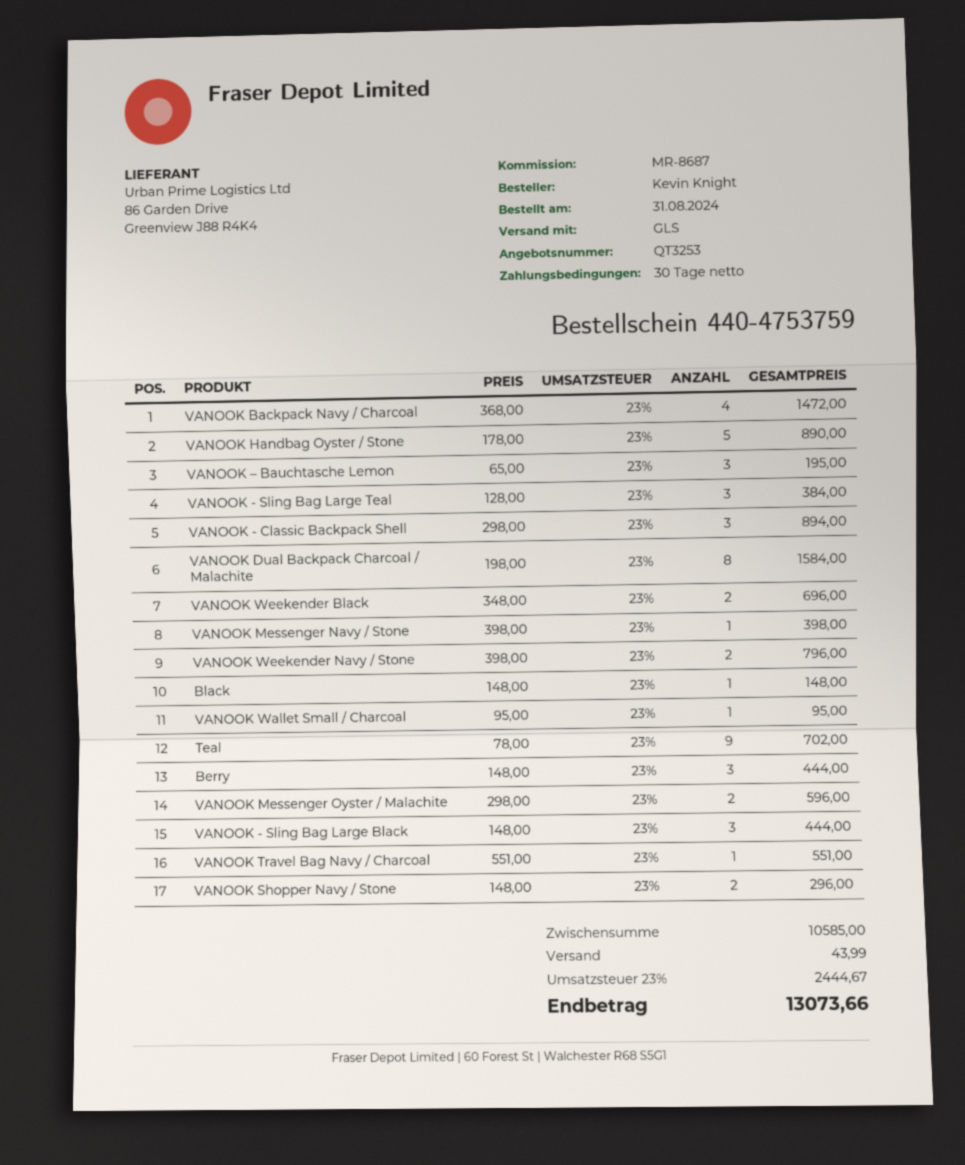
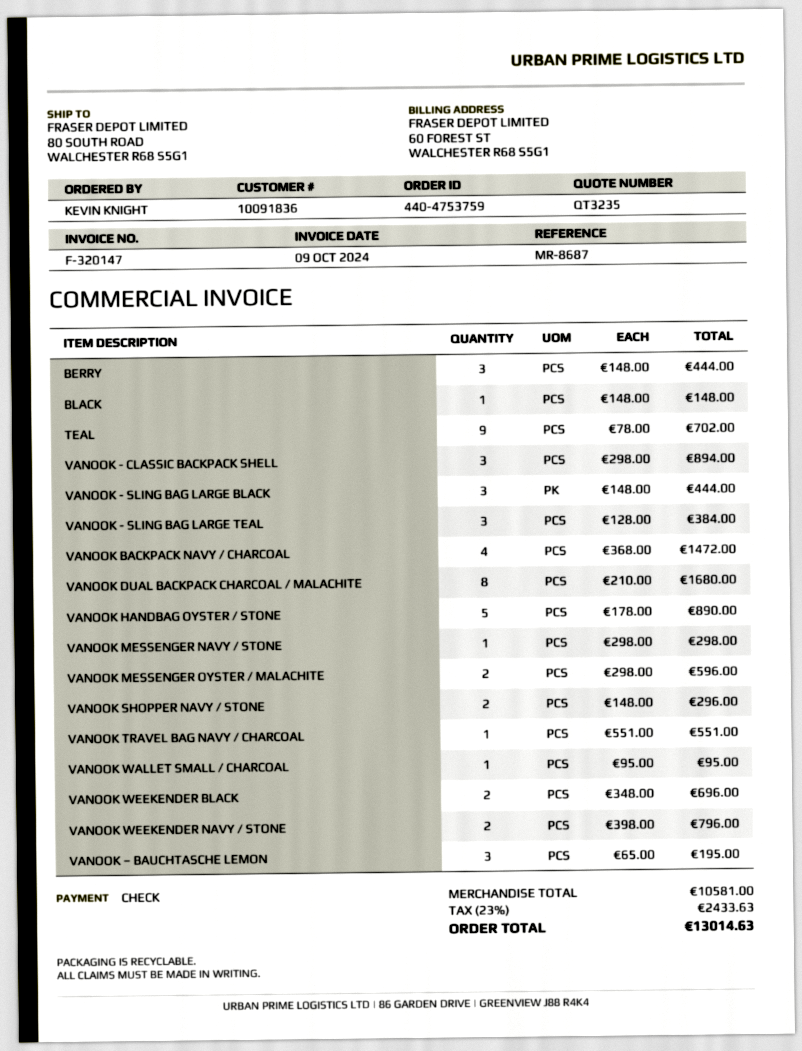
quote number: QT3253 -> QT3235
VANOOK Dual Backpack Charcoal / Malachite: 8 x 198.00 = 1584.00 -> 8 x 210.00 = 1680.00
VANOOK Messenger Navy / Stone: 1 x 398.00 = 398.00 -> 1 x 298.00 = 298.00
subtotal: 10585.00 -> 10581.00
shipping: 43.99 -> none
tax: 23% = 2444.67 -> 23% = 2433.63
total: 13073.66 -> 13014.63

